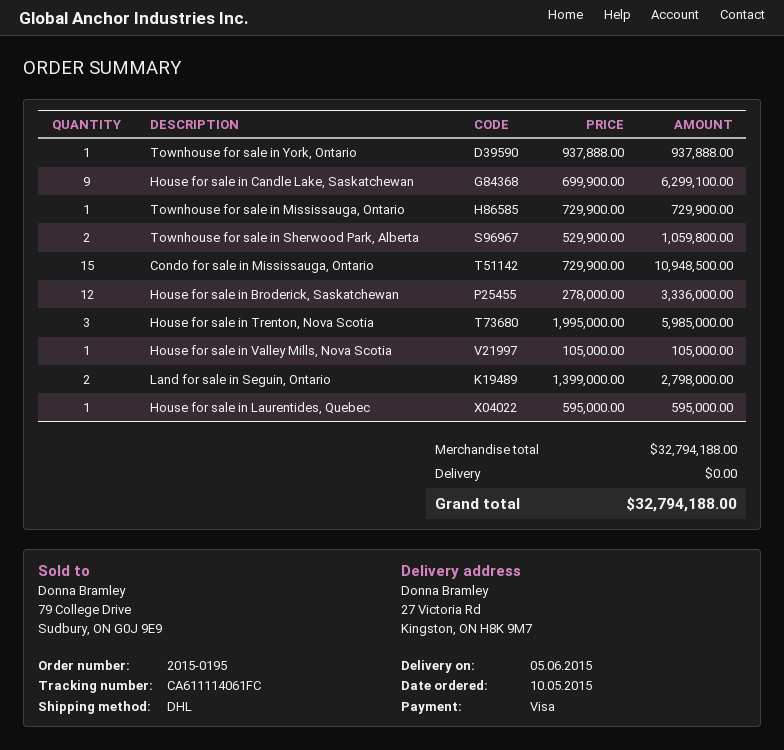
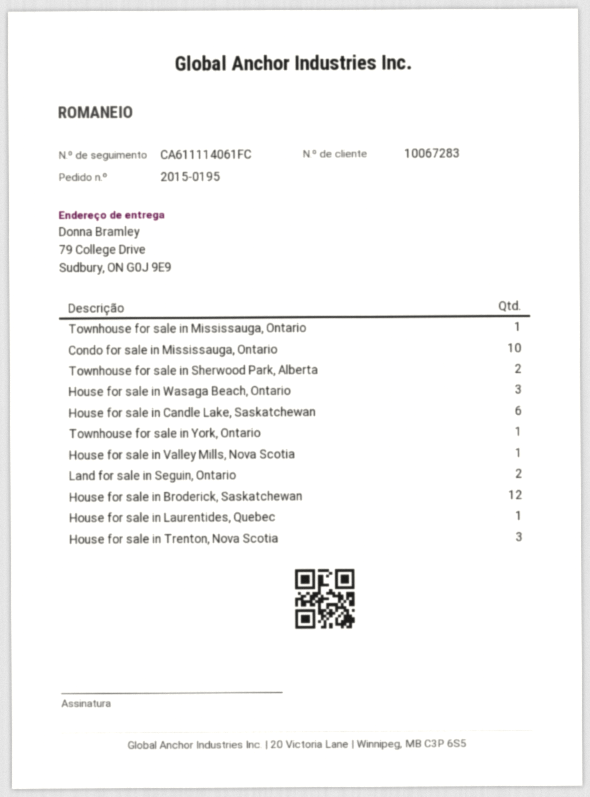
ship to: 27 Victoria Rd, Kingston, ON H8K 9M7 -> 79 College Drive, Sudbury, ON G0J 9E9
House for sale in Candle Lake, Saskatchewan: 9 -> 6
Condo for sale in Mississauga, Ontario: 15 -> 10
House for sale in Wasaga Beach, Ontario: none -> 3

